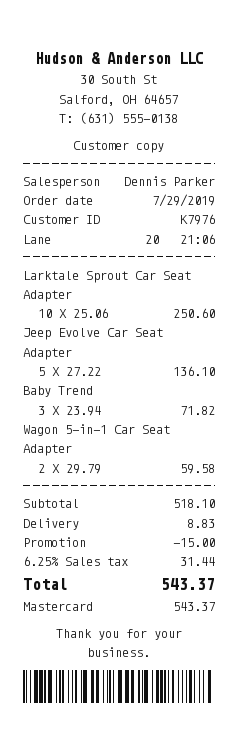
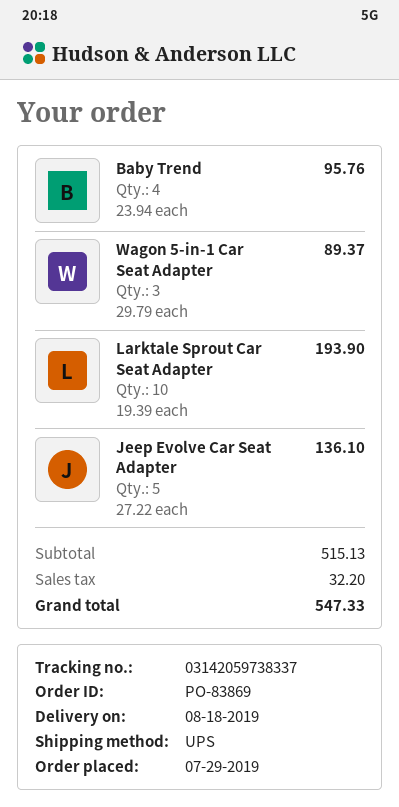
Larktale Sprout Car Seat Adapter: 10 x 25.06 = 250.60 -> 10 x 19.39 = 193.90
Baby Trend: 3 x 23.94 = 71.82 -> 4 x 23.94 = 95.76
Wagon 5-in-1 Car Seat Adapter: 2 x 29.79 = 59.58 -> 3 x 29.79 = 89.37
subtotal: 518.10 -> 515.13
discount: 15.00 -> none
shipping: 8.83 -> none
tax: 31.44 -> 32.20
total: 543.37 -> 547.33

